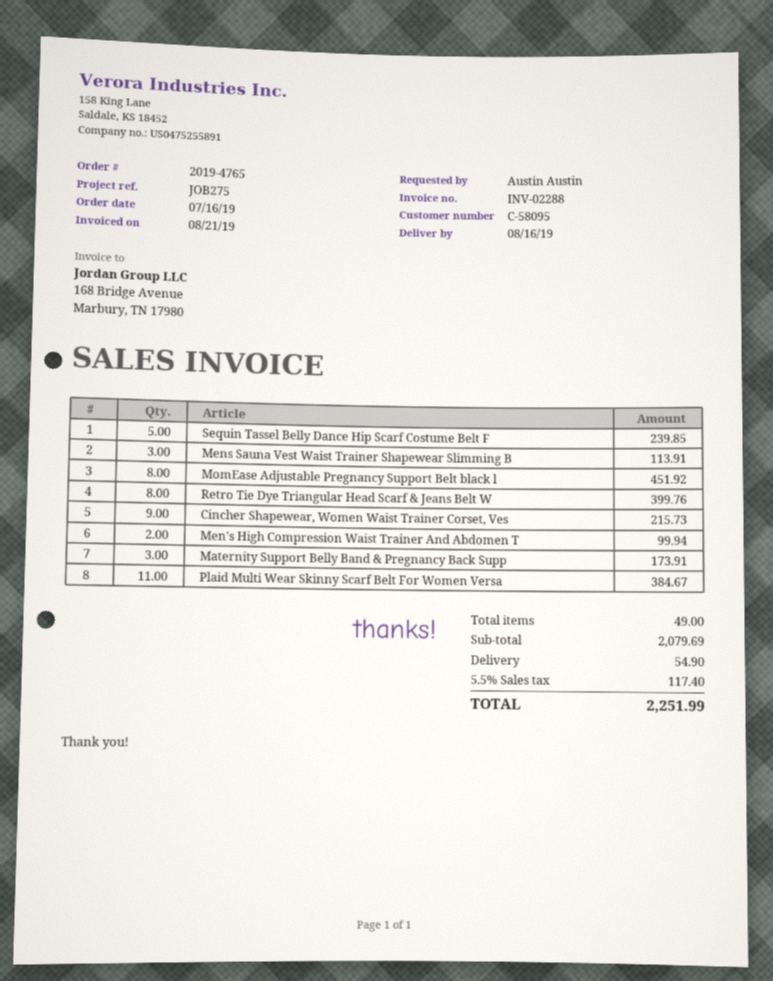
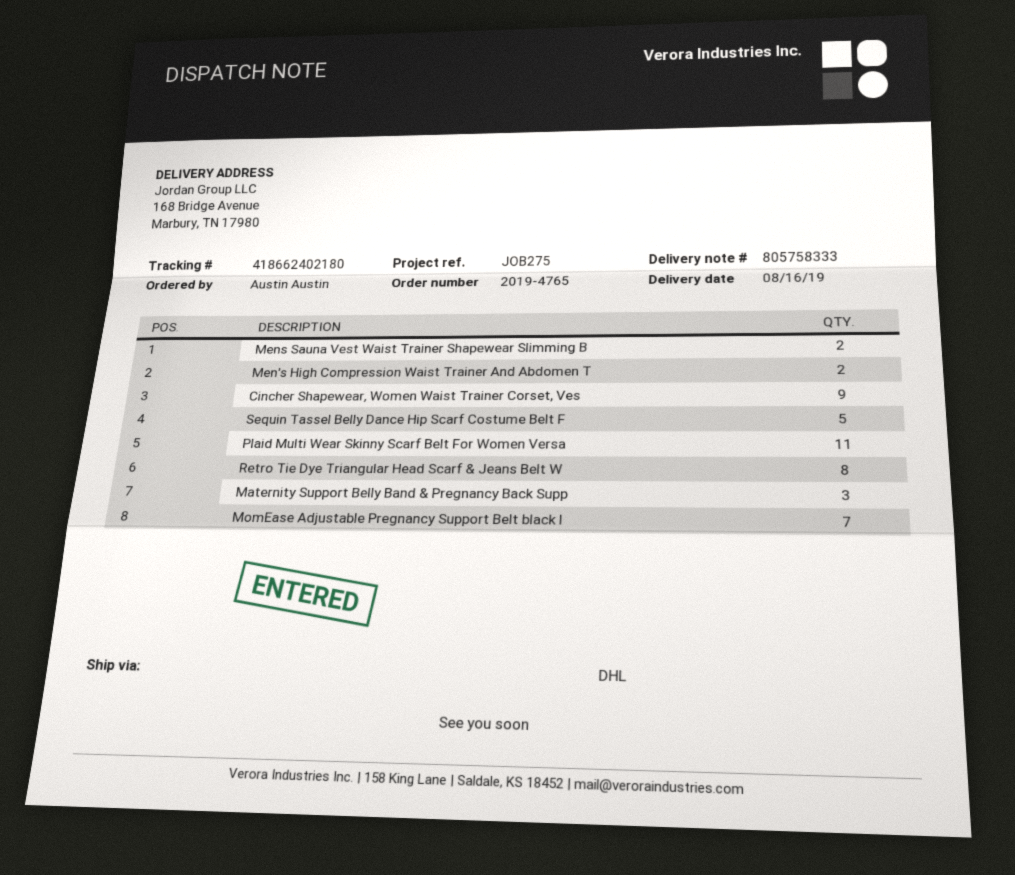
Mens Sauna Vest Waist Trainer Shapewear Slimming B: 3 -> 2
MomEase Adjustable Pregnancy Support Belt black l: 8 -> 7

